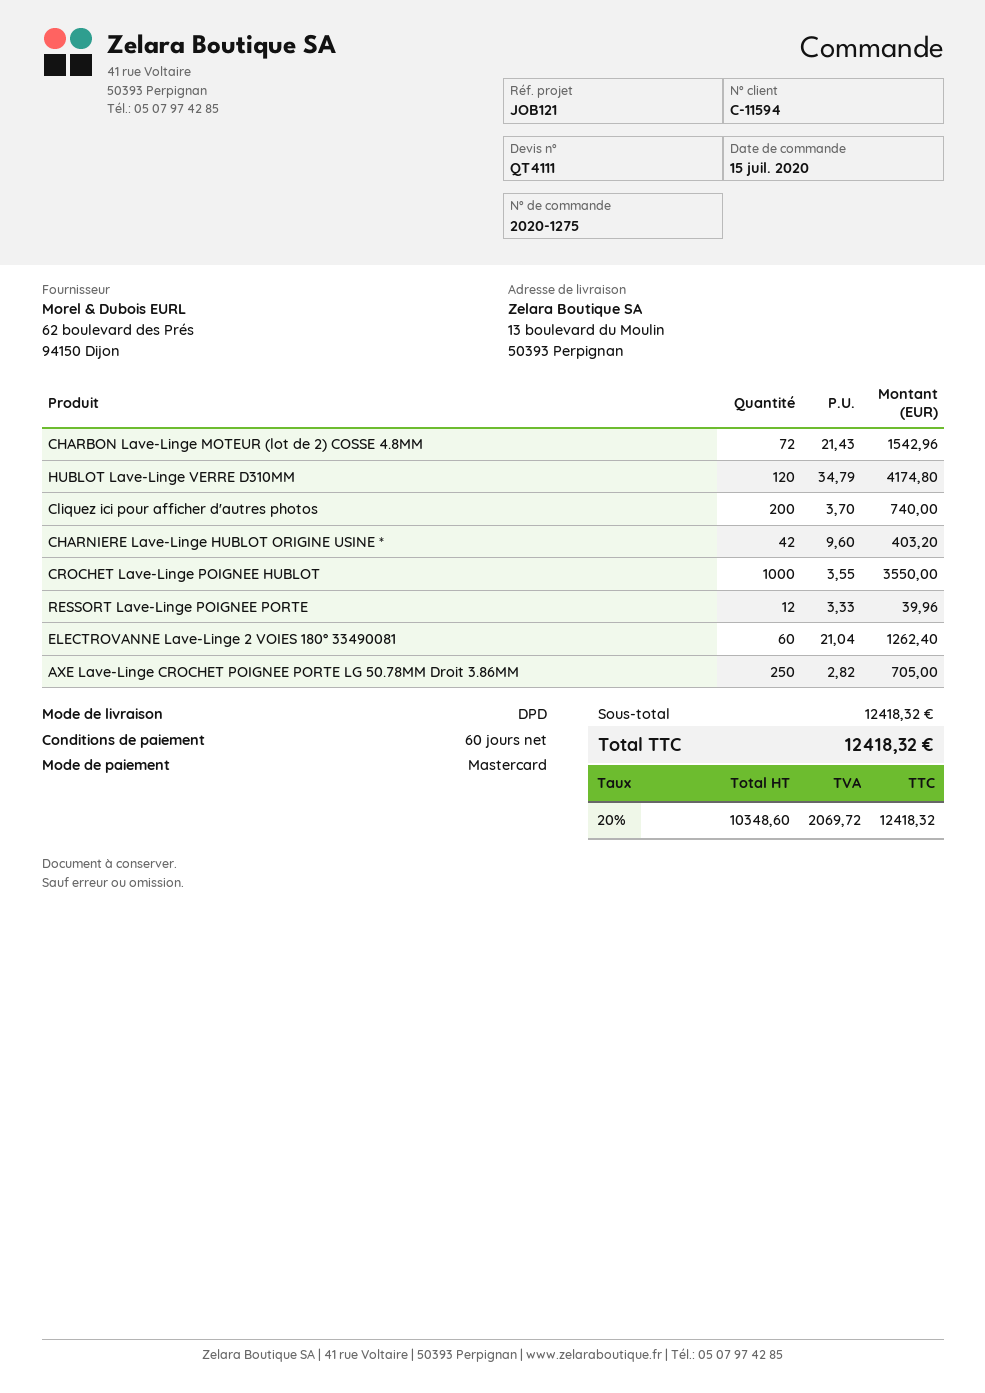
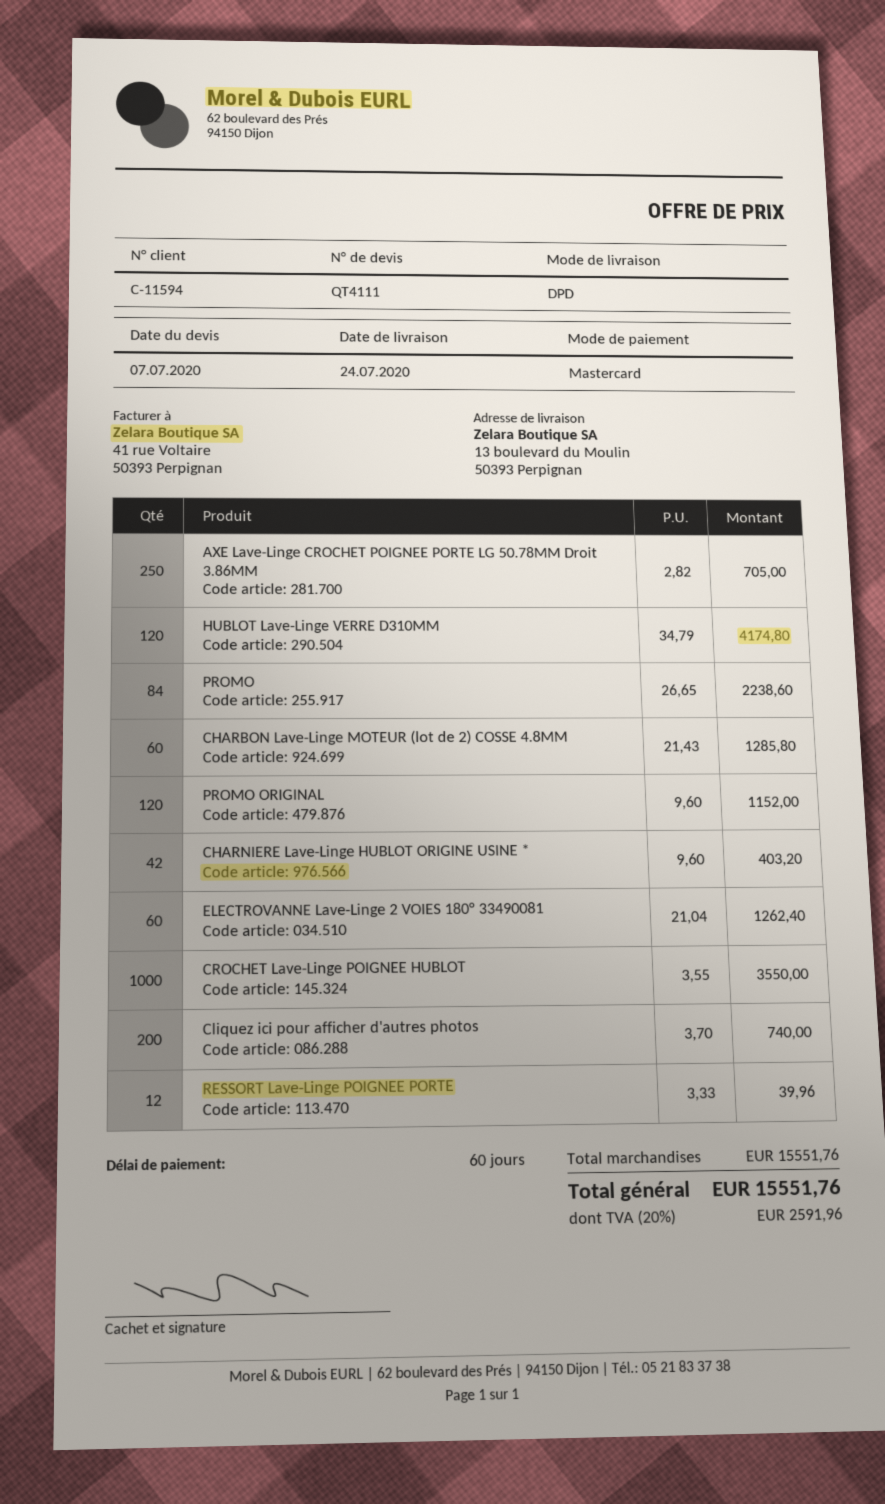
CHARBON Lave-Linge MOTEUR (lot de 2) COSSE 4.8MM: 72 x 21.43 = 1542.96 -> 60 x 21.43 = 1285.80
PROMO: none -> 84 x 26.65 = 2238.60
PROMO ORIGINAL: none -> 120 x 9.60 = 1152.00
subtotal: 12418.32 -> 15551.76
tax: 20% = 2069.72 -> 20% = 2591.96
total: 12418.32 -> 15551.76

